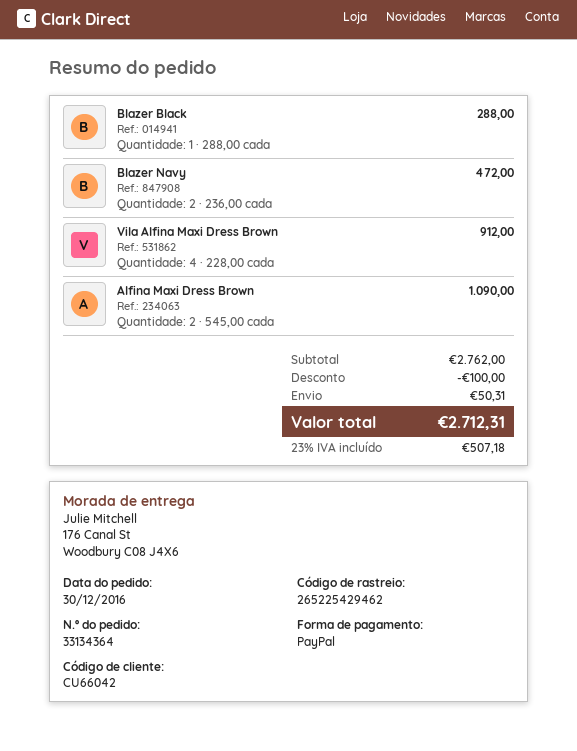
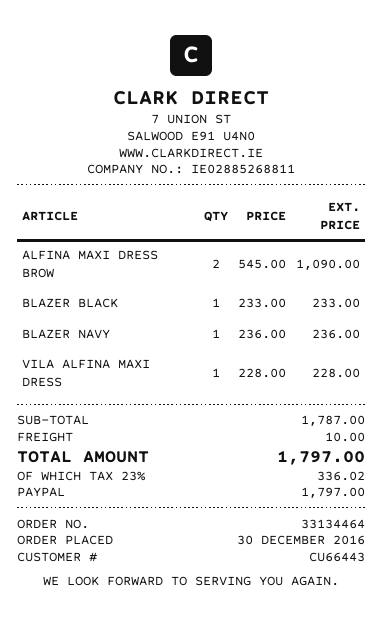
order number: 33134364 -> 33134464
customer number: CU66042 -> CU66443
Blazer Black: 1 x 288.00 = 288.00 -> 1 x 233.00 = 233.00
Blazer Navy: 2 x 236.00 = 472.00 -> 1 x 236.00 = 236.00
Vila Alfina Maxi Dress Brown: 4 x 228.00 = 912.00 -> 1 x 228.00 = 228.00
subtotal: 2762.00 -> 1787.00
discount: 100.00 -> none
shipping: 50.31 -> 10.00
tax: 23% = 507.18 -> 23% = 336.02
total: 2712.31 -> 1797.00

